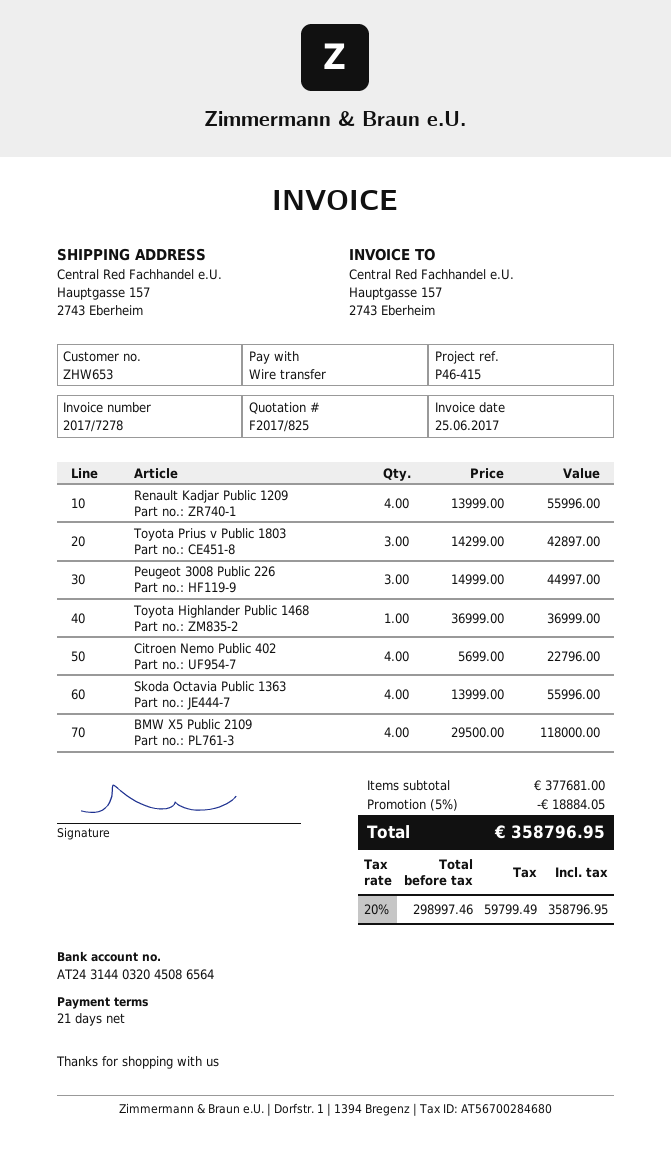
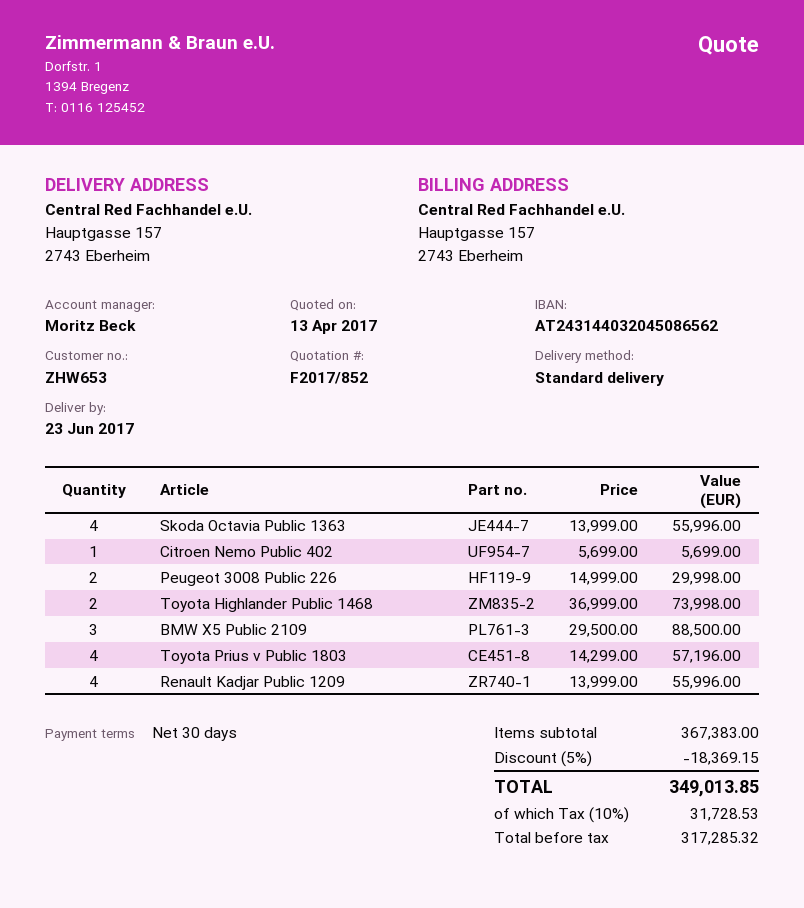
quote number: F2017/825 -> F2017/852
payment terms: 21 days -> 30 days
bank account: AT243144032045086564 -> AT243144032045086562
Toyota Prius v Public 1803: 3 x 14299.00 = 42897.00 -> 4 x 14299.00 = 57196.00
Peugeot 3008 Public 226: 3 x 14999.00 = 44997.00 -> 2 x 14999.00 = 29998.00
Toyota Highlander Public 1468: 1 x 36999.00 = 36999.00 -> 2 x 36999.00 = 73998.00
Citroen Nemo Public 402: 4 x 5699.00 = 22796.00 -> 1 x 5699.00 = 5699.00
BMW X5 Public 2109: 4 x 29500.00 = 118000.00 -> 3 x 29500.00 = 88500.00
subtotal: 377681.00 -> 367383.00
discount: 5% = 18884.05 -> 5% = 18369.15
net: 298997.46 -> 317285.32
tax: 20% = 59799.49 -> 10% = 31728.53
total: 358796.95 -> 349013.85

